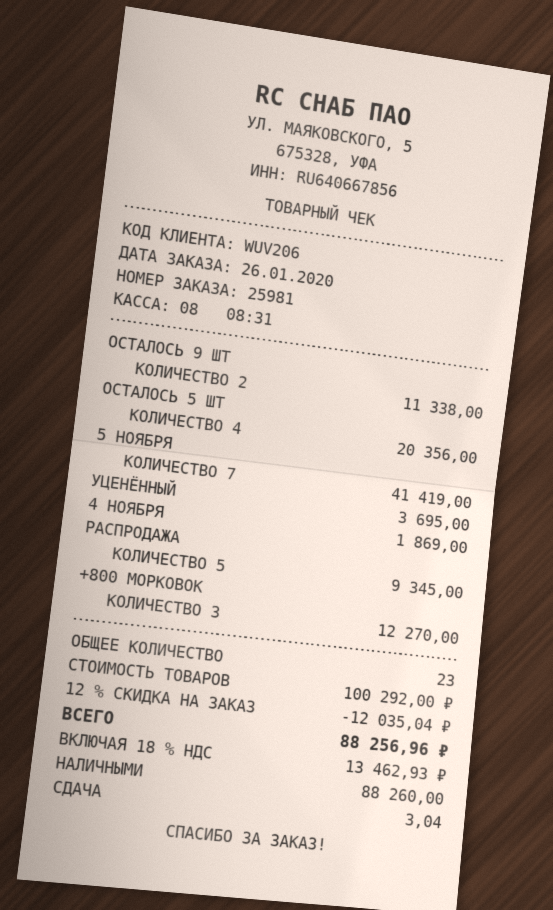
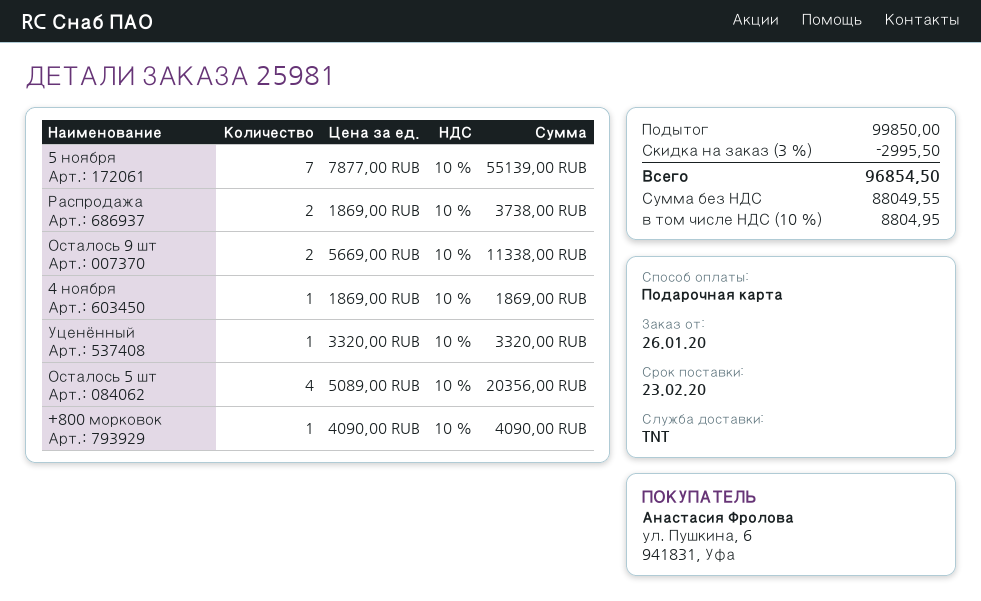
payment method: cash -> gift card
5 НОЯБРЯ: 7 for 41419.00 -> 7 for 55139.00
УЦЕНЁННЫЙ: 1 for 3695.00 -> 1 for 3320.00
РАСПРОДАЖА: 5 for 9345.00 -> 2 for 3738.00
+800 МОРКОВОК: 3 for 12270.00 -> 1 for 4090.00
subtotal: 100292.00 -> 99850.00
discount: 12% = 12035.04 -> 3% = 2995.50
tax: 18% = 13462.93 -> 10% = 8804.95
total: 88256.96 -> 96854.50

